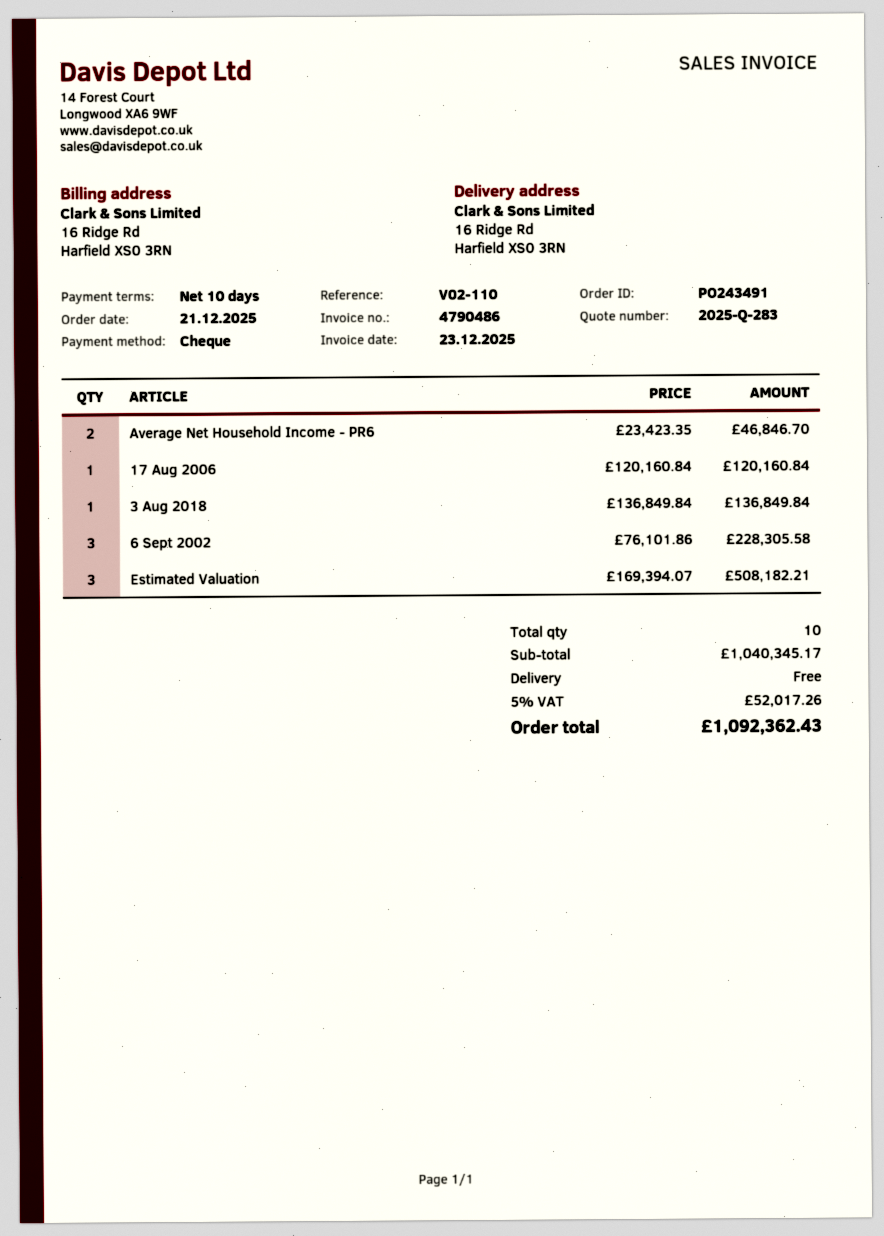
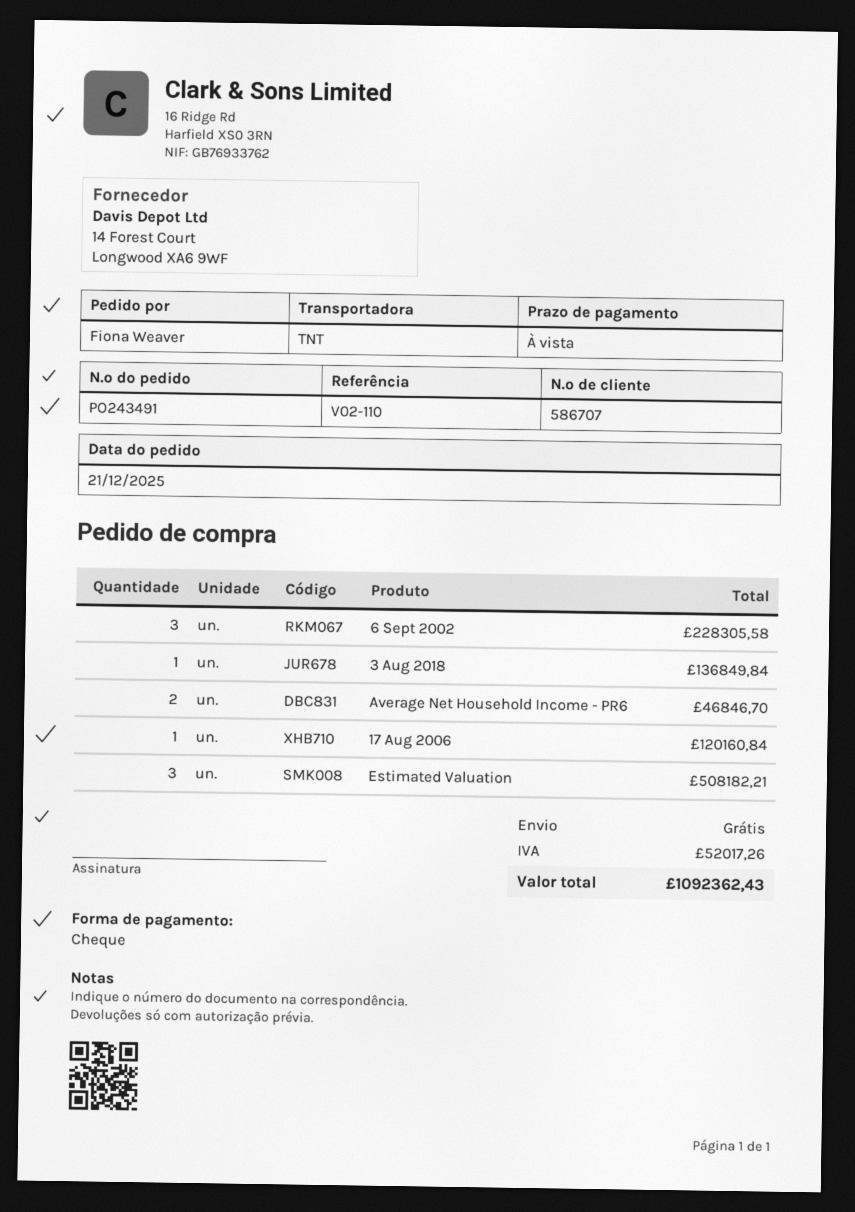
payment terms: 10 days -> on receipt

